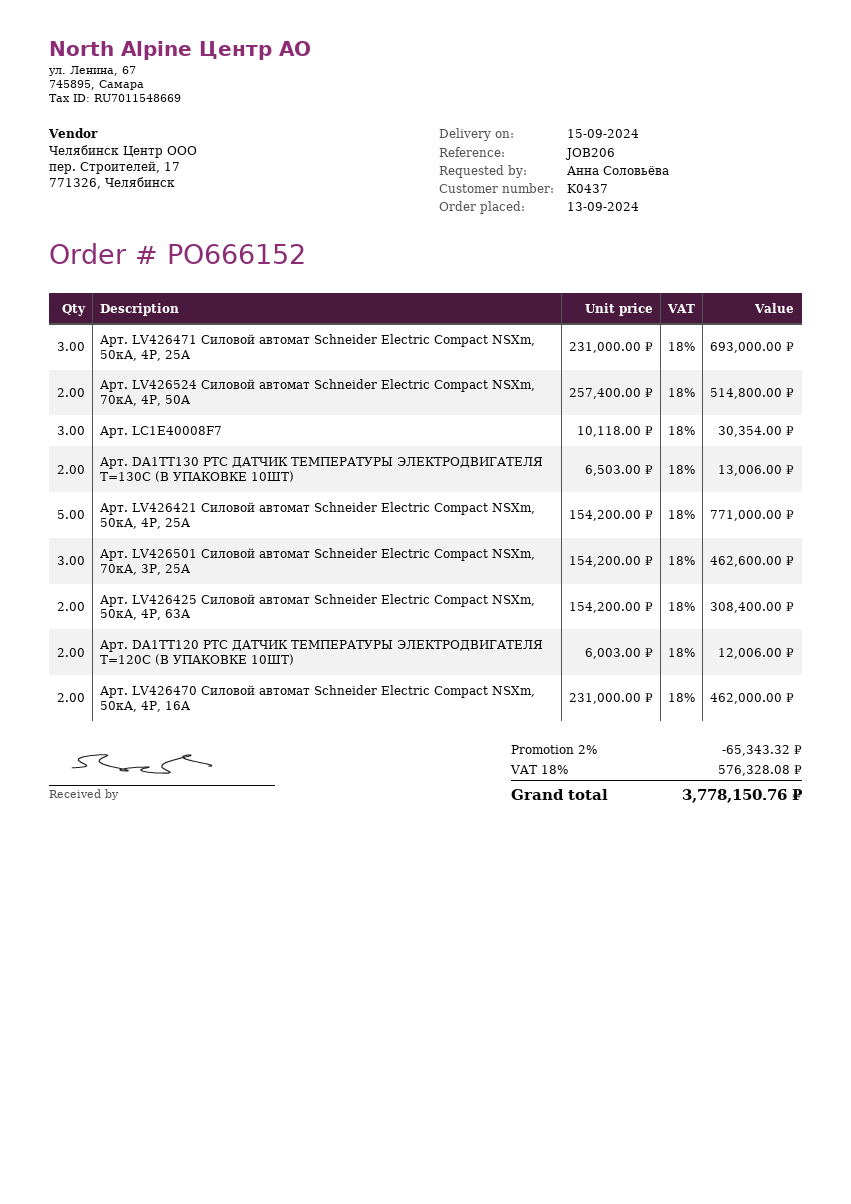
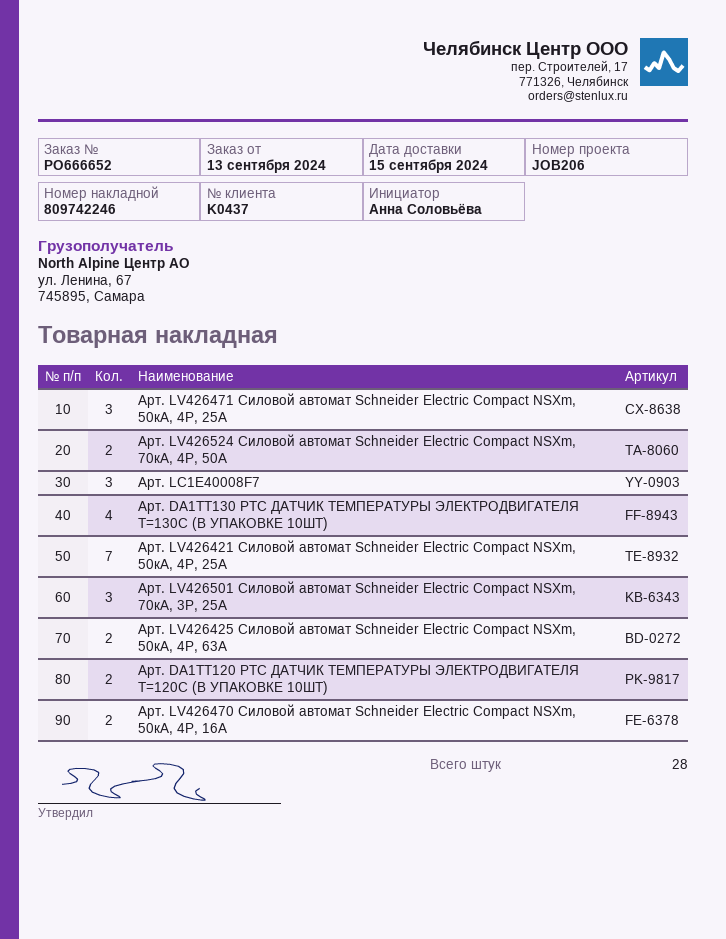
order number: PO666152 -> PO666652
Арт. DA1TT130 РТС ДАТЧИК ТЕМПЕРАТУРЫ ЭЛЕКТРОДВИГАТЕЛЯ Т=130С (В УПАКОВКЕ 10ШТ): 2 -> 4
Арт. LV426421 Силовой автомат Schneider Electric Compact NSXm, 50кА, 4P, 25А: 5 -> 7

